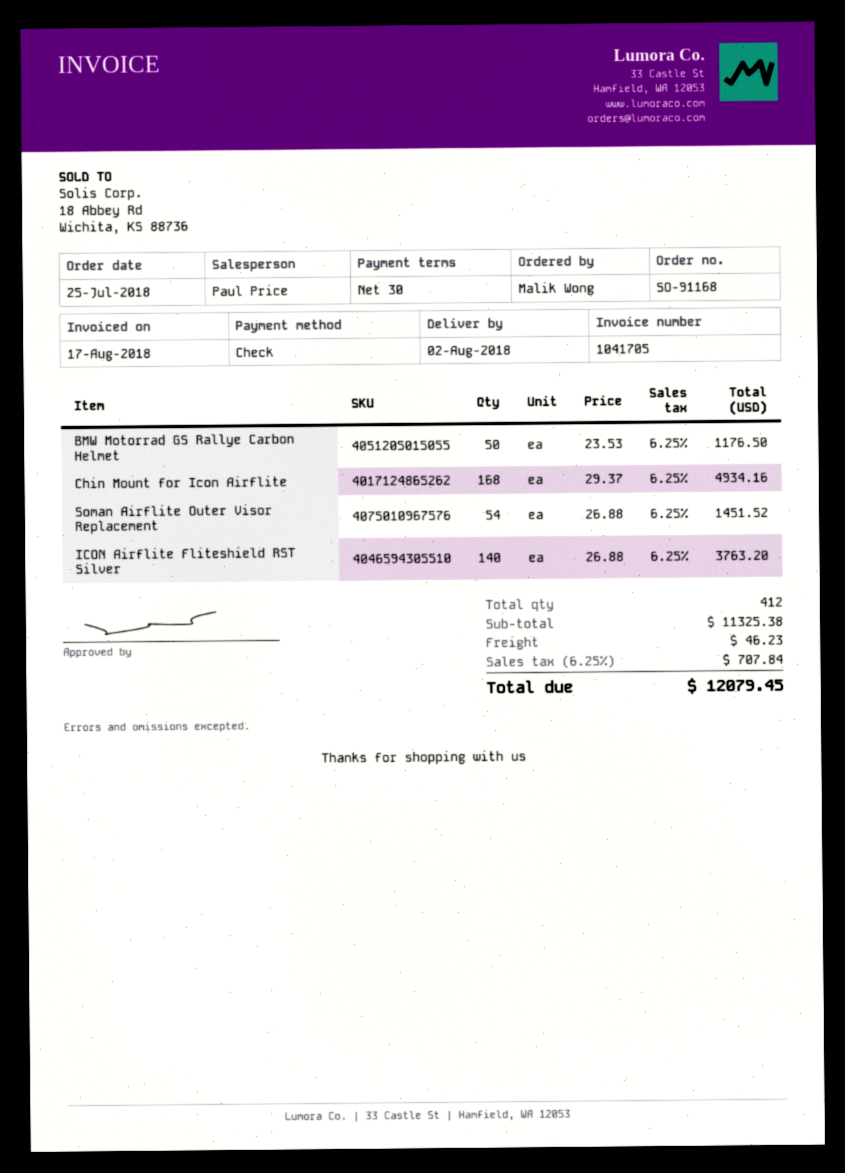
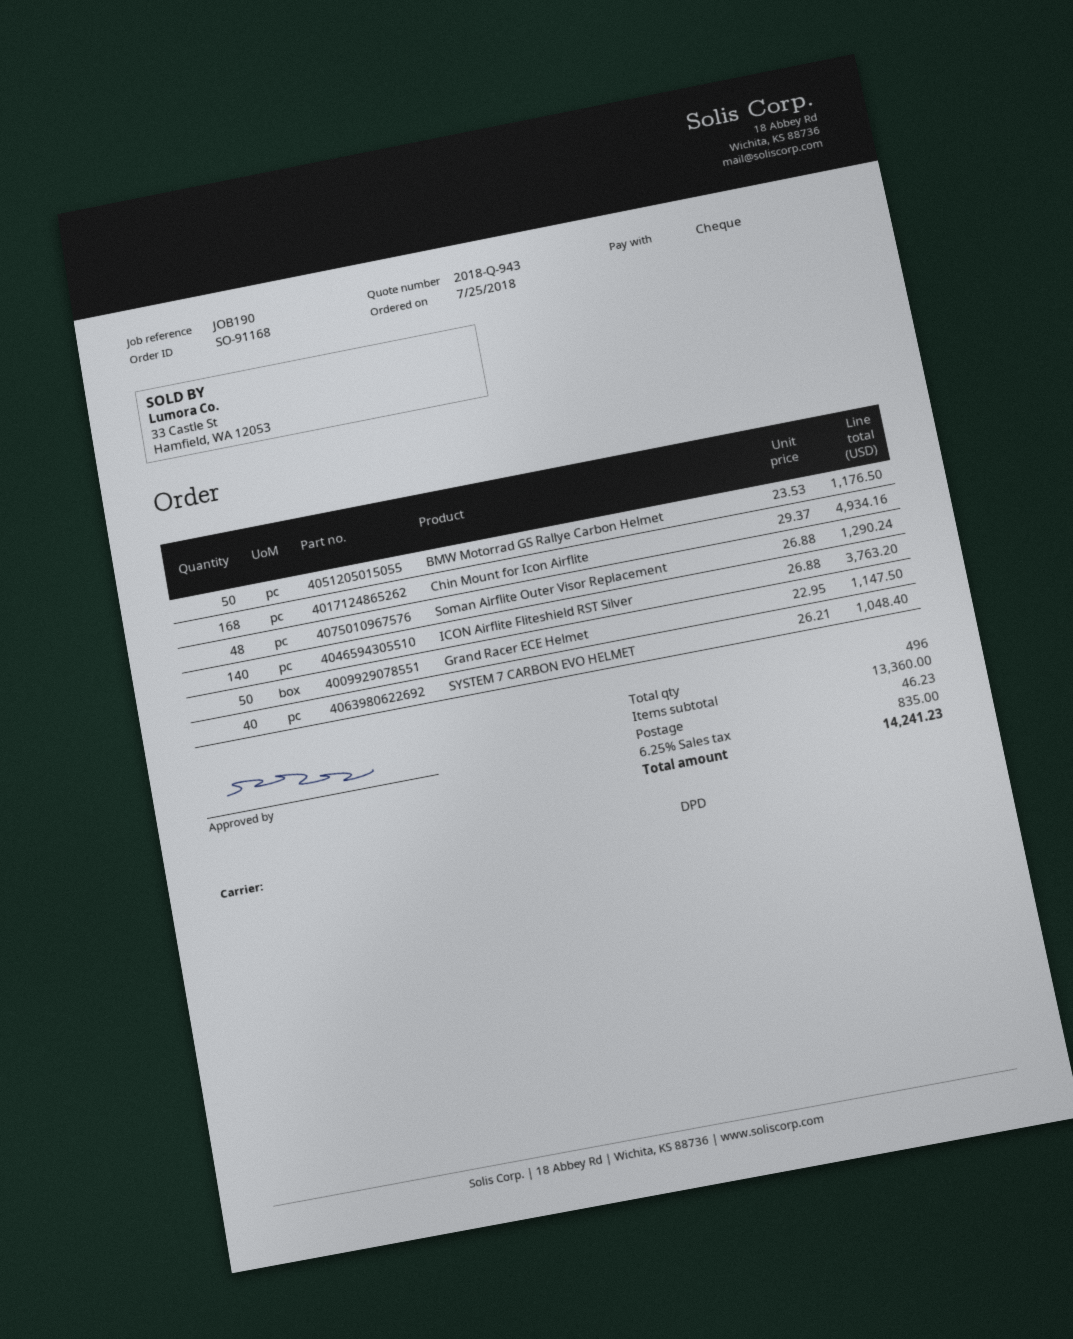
Soman Airflite Outer Visor Replacement: 54 x 26.88 = 1451.52 -> 48 x 26.88 = 1290.24
Grand Racer ECE Helmet: none -> 50 x 22.95 = 1147.50
SYSTEM 7 CARBON EVO HELMET: none -> 40 x 26.21 = 1048.40
total quantity: 412 -> 496
subtotal: 11325.38 -> 13360.00
tax: 6.25% = 707.84 -> 6.25% = 835.00
total: 12079.45 -> 14241.23

